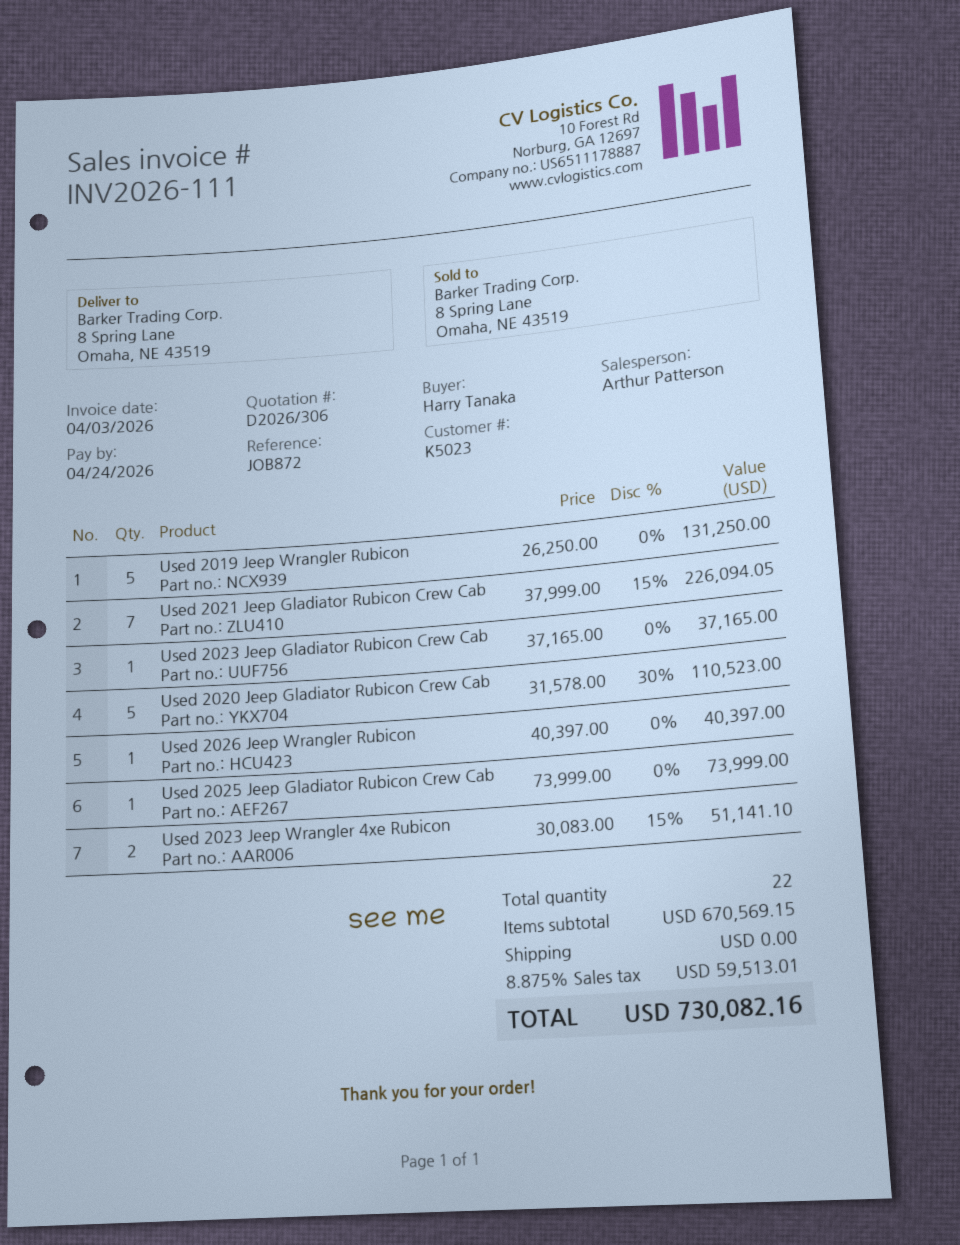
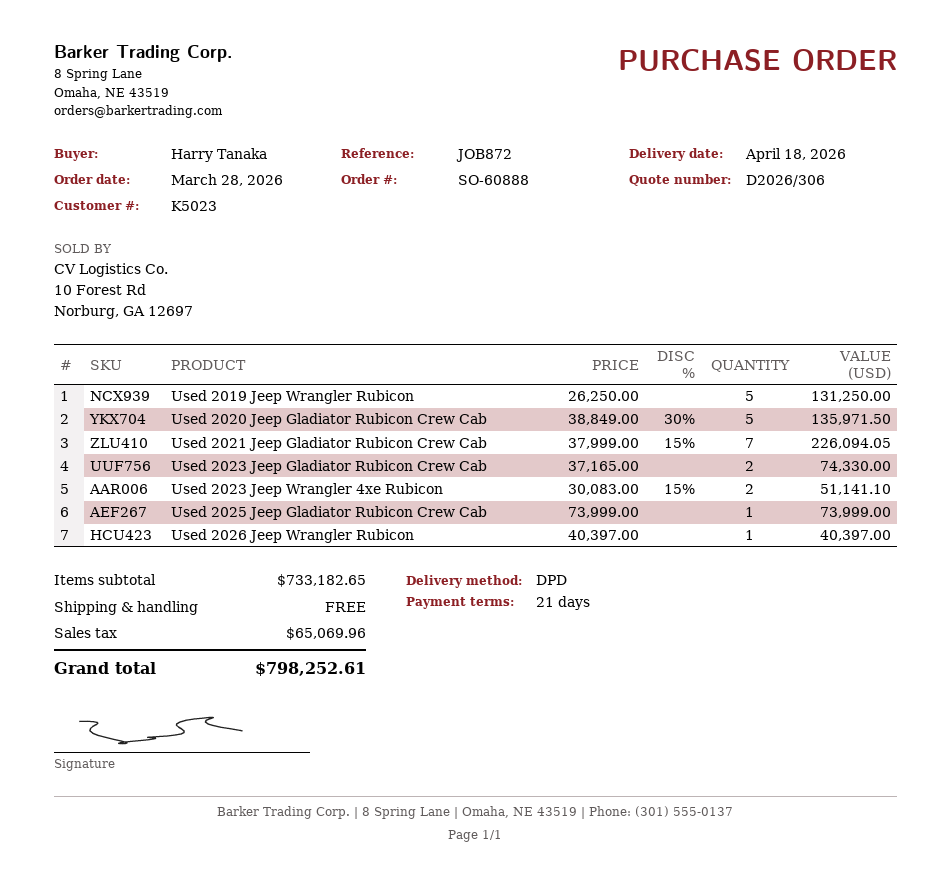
Used 2023 Jeep Gladiator Rubicon Crew Cab: 1 x 37165.00 = 37165.00 -> 2 x 37165.00 = 74330.00
Used 2020 Jeep Gladiator Rubicon Crew Cab: 5 x 31578.00 - 30% = 110523.00 -> 5 x 38849.00 - 30% = 135971.50
subtotal: 670569.15 -> 733182.65
tax: 59513.01 -> 65069.96
total: 730082.16 -> 798252.61

